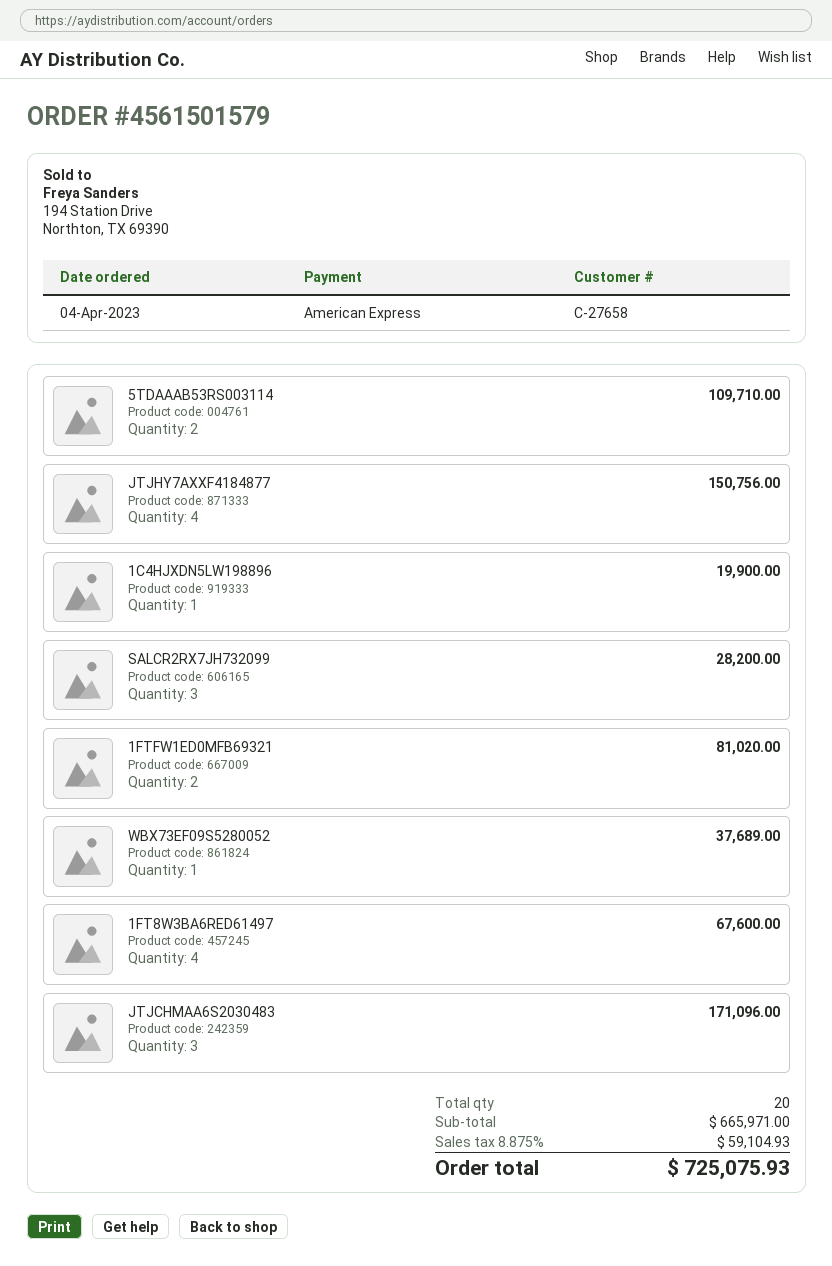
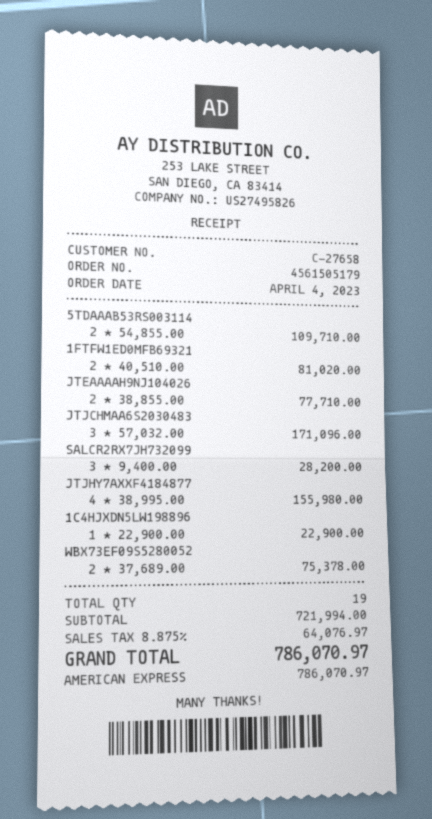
order number: 4561501579 -> 4561505179
JTJHY7AXXF4184877: 4 for 150756.00 -> 4 for 155980.00
1C4HJXDN5LW198896: 1 for 19900.00 -> 1 for 22900.00
WBX73EF09S5280052: 1 for 37689.00 -> 2 for 75378.00
1FT8W3BA6RED61497: 4 for 67600.00 -> none
JTEAAAAH9NJ104026: none -> 2 for 77710.00
total quantity: 20 -> 19
subtotal: 665971.00 -> 721994.00
tax: 8.875% = 59104.93 -> 8.875% = 64076.97
total: 725075.93 -> 786070.97

